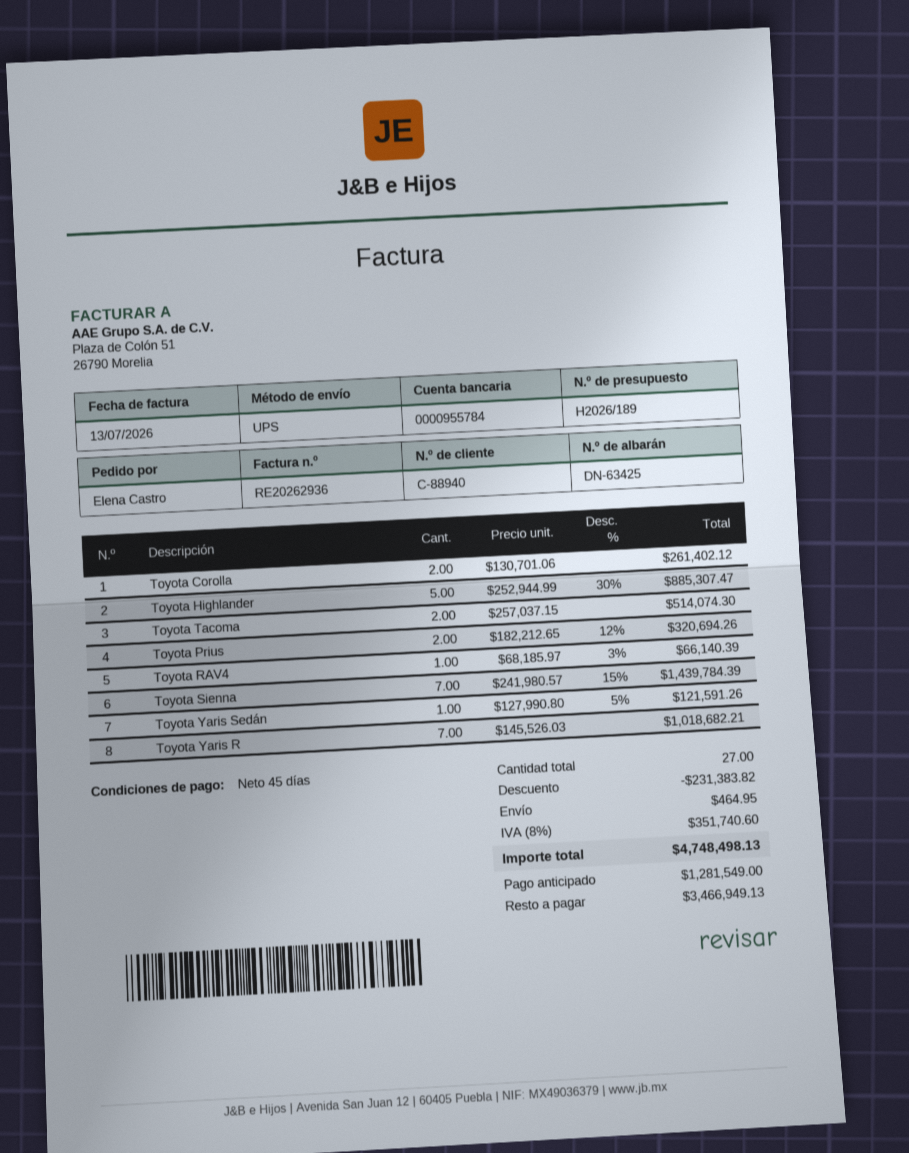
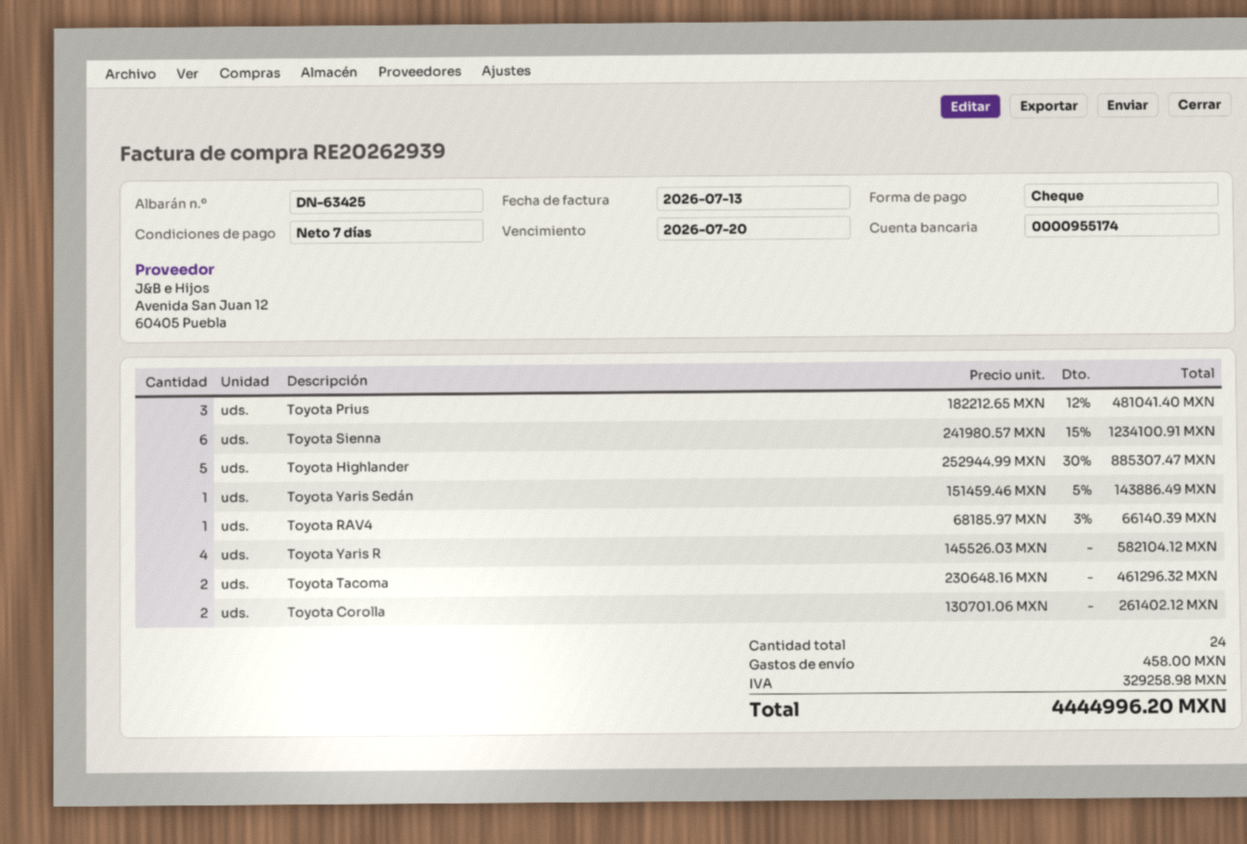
invoice number: RE20262936 -> RE20262939
payment terms: 45 days -> 7 days
bank account: 0000955784 -> 0000955174
Toyota Tacoma: 2 x 257037.15 = 514074.30 -> 2 x 230648.16 = 461296.32
Toyota Prius: 2 x 182212.65 - 12% = 320694.26 -> 3 x 182212.65 - 12% = 481041.40
Toyota Sienna: 7 x 241980.57 - 15% = 1439784.39 -> 6 x 241980.57 - 15% = 1234100.91
Toyota Yaris Sedán: 1 x 127990.80 - 5% = 121591.26 -> 1 x 151459.46 - 5% = 143886.49
Toyota Yaris R: 7 x 145526.03 = 1018682.21 -> 4 x 145526.03 = 582104.12
total quantity: 27 -> 24
discount: 231383.82 -> none
shipping: 464.95 -> 458.00
tax: 351740.60 -> 329258.98
total: 4748498.13 -> 4444996.20

